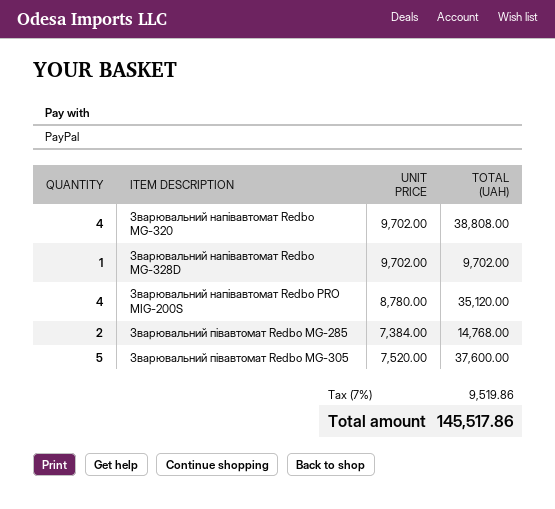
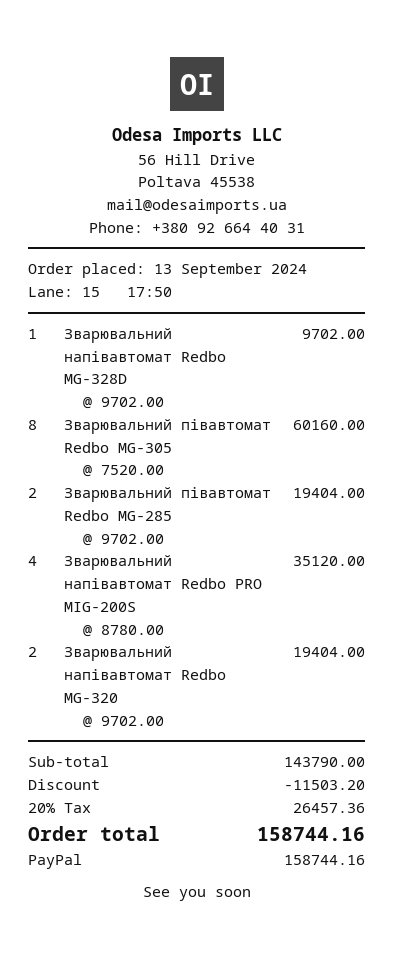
Зварювальний напівавтомат Redbo MG-320: 4 x 9702.00 = 38808.00 -> 2 x 9702.00 = 19404.00
Зварювальний півавтомат Redbo MG-285: 2 x 7384.00 = 14768.00 -> 2 x 9702.00 = 19404.00
Зварювальний півавтомат Redbo MG-305: 5 x 7520.00 = 37600.00 -> 8 x 7520.00 = 60160.00
discount: none -> 11503.20
tax: 7% = 9519.86 -> 20% = 26457.36
total: 145517.86 -> 158744.16

